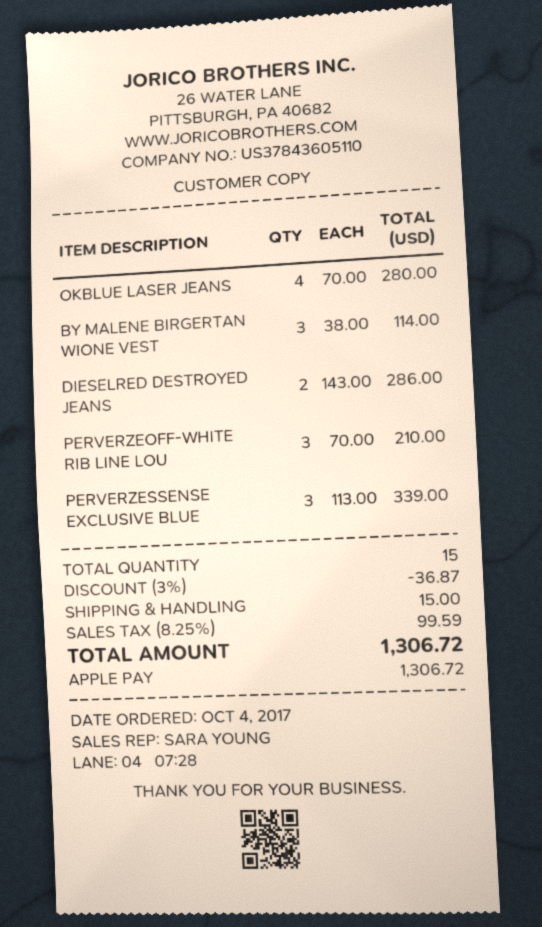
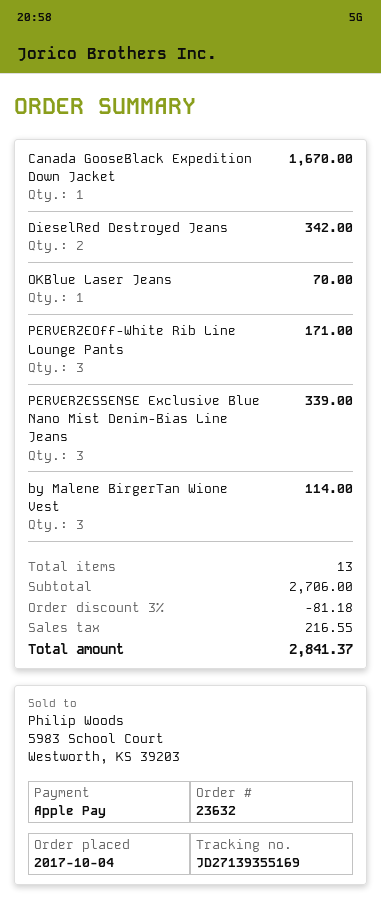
OKBLUE LASER JEANS: 4 for 280.00 -> 1 for 70.00
DIESELRED DESTROYED JEANS: 2 for 286.00 -> 2 for 342.00
PERVERZEOFF-WHITE RIB LINE LOU: 3 for 210.00 -> 3 for 171.00
Canada GooseBlack Expedition Down Jacket: none -> 1 for 1670.00
total quantity: 15 -> 13
discount: 3% = 36.87 -> 3% = 81.18
shipping: 15.00 -> none
tax: 99.59 -> 216.55
total: 1306.72 -> 2841.37

